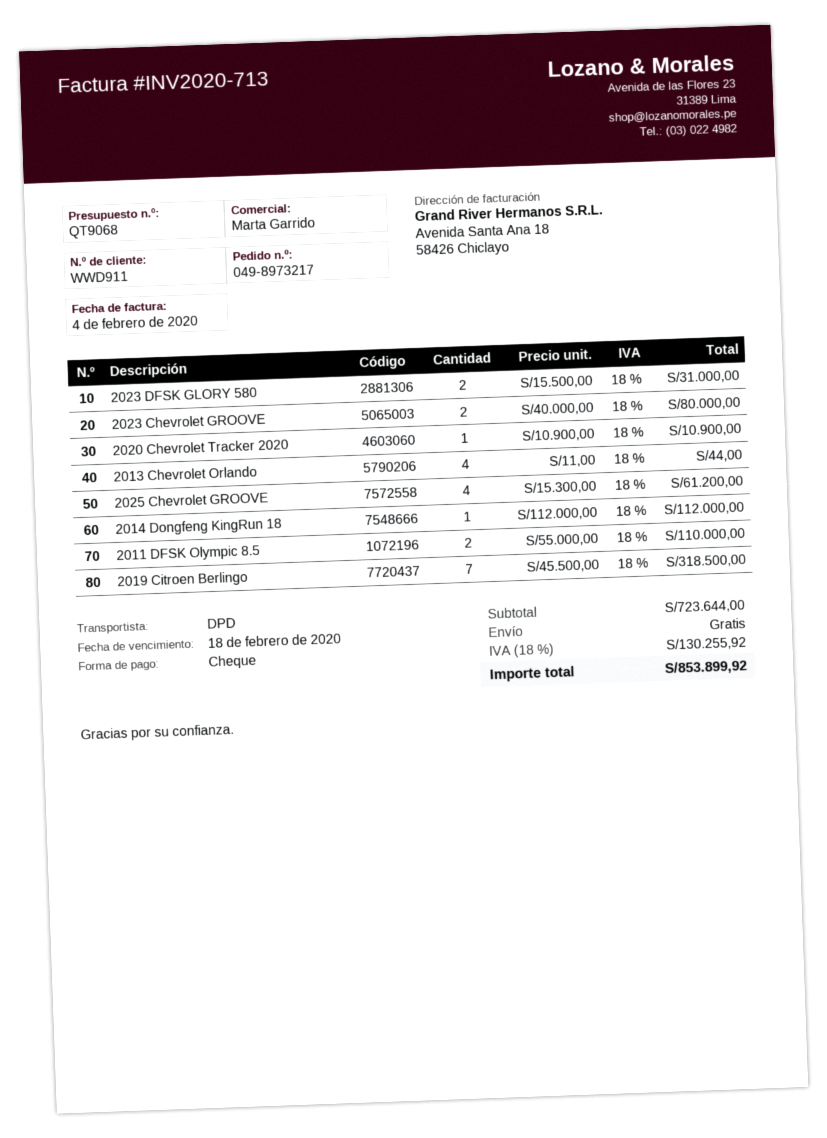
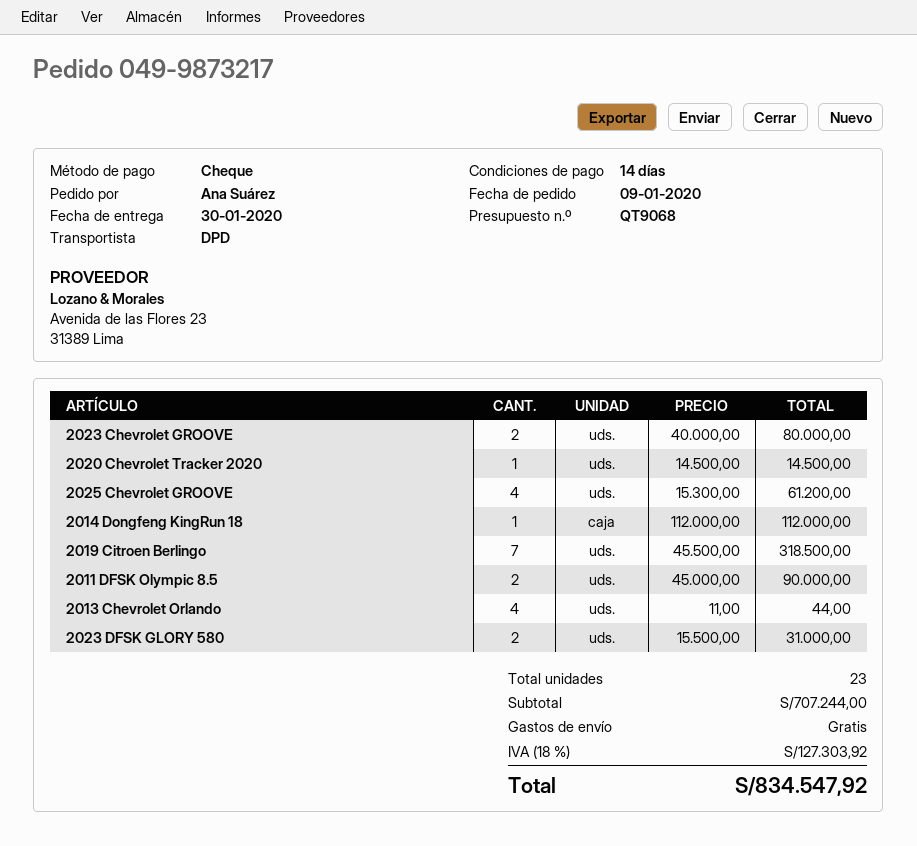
order number: 049-8973217 -> 049-9873217
2020 Chevrolet Tracker 2020: 1 x 10900.00 = 10900.00 -> 1 x 14500.00 = 14500.00
2011 DFSK Olympic 8.5: 2 x 55000.00 = 110000.00 -> 2 x 45000.00 = 90000.00
subtotal: 723644.00 -> 707244.00
tax: 18% = 130255.92 -> 18% = 127303.92
total: 853899.92 -> 834547.92

